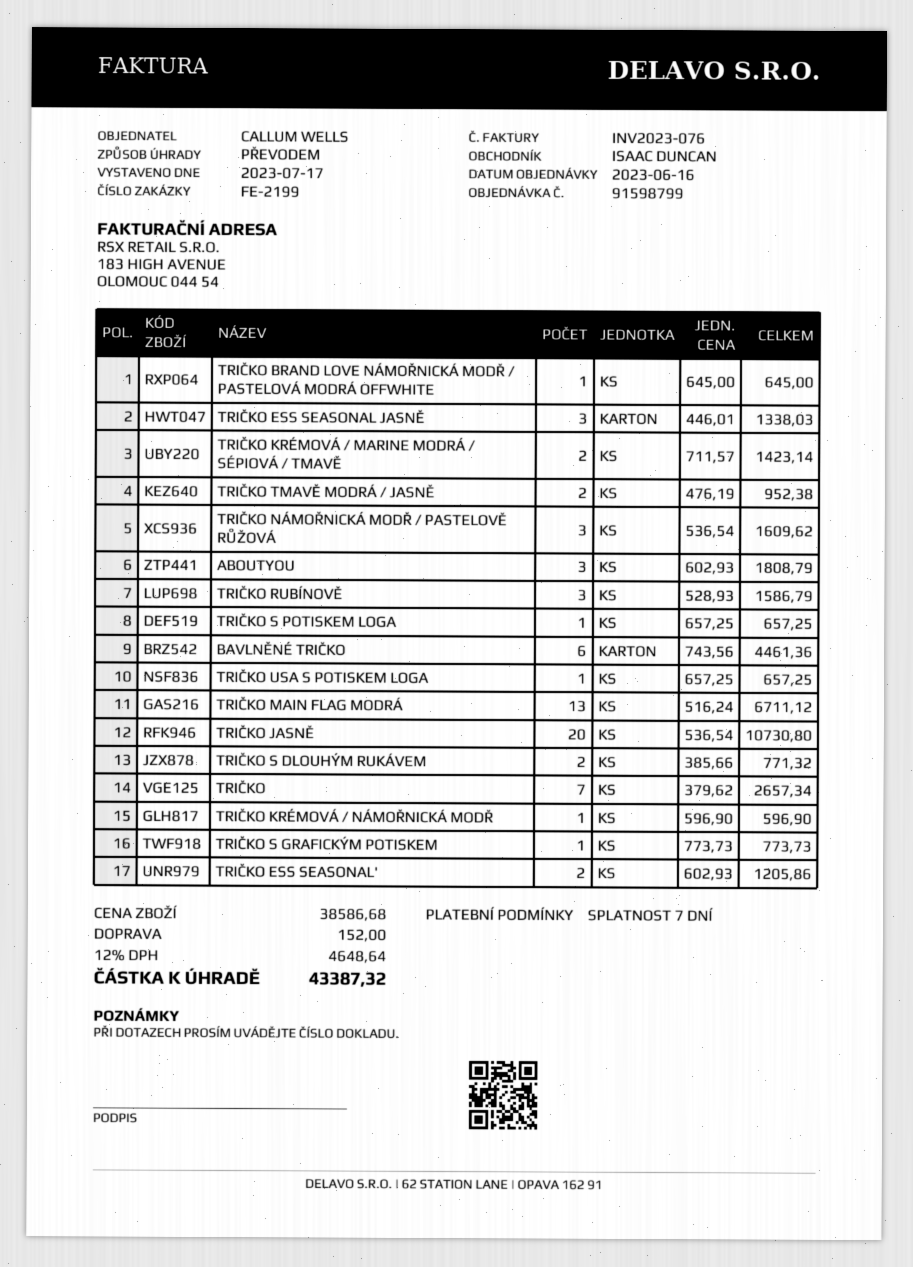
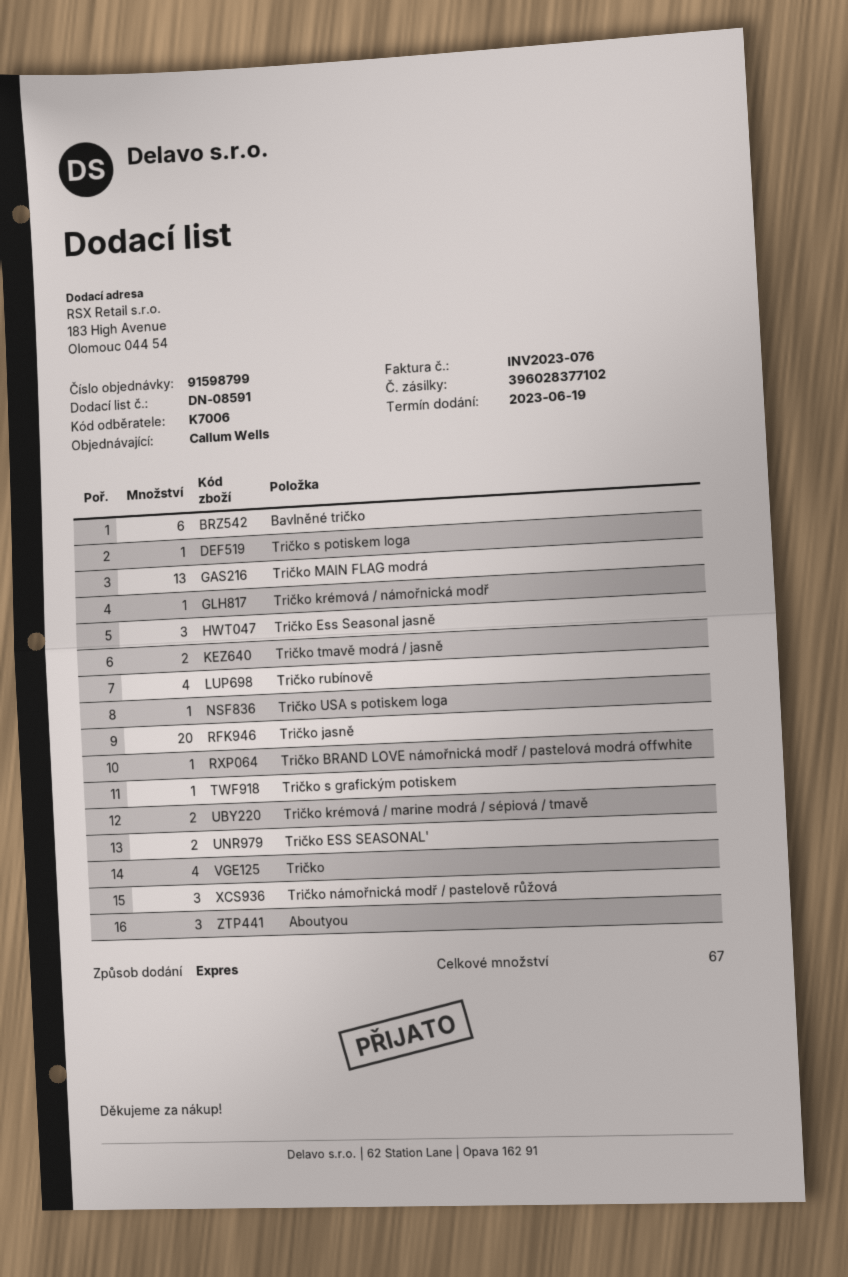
TRIČKO RUBÍNOVĚ: 3 -> 4
TRIČKO S DLOUHÝM RUKÁVEM: 2 -> none
TRIČKO: 7 -> 4

